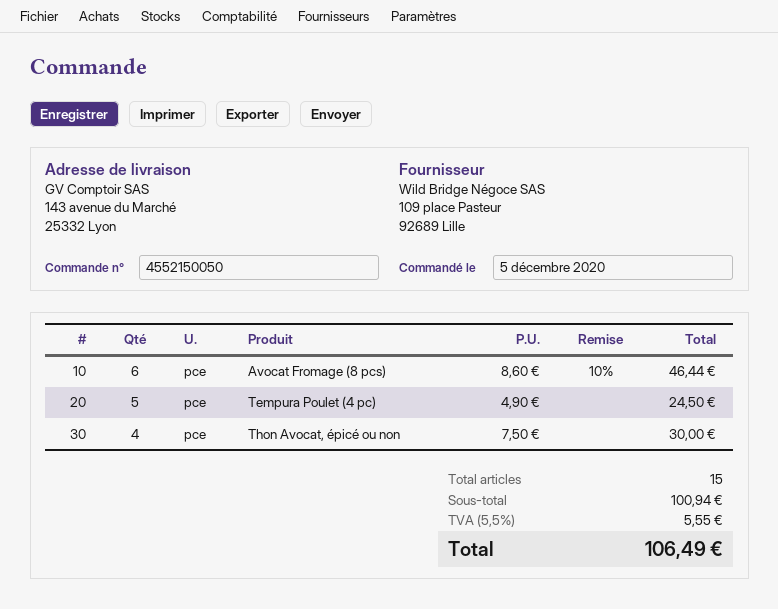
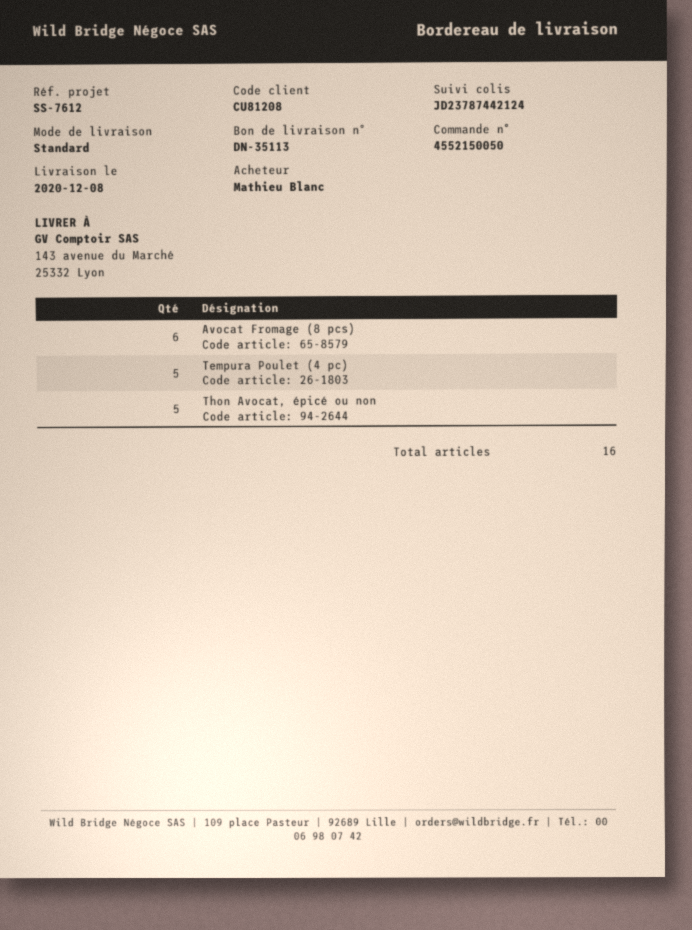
Thon Avocat, épicé ou non: 4 -> 5
total quantity: 15 -> 16

